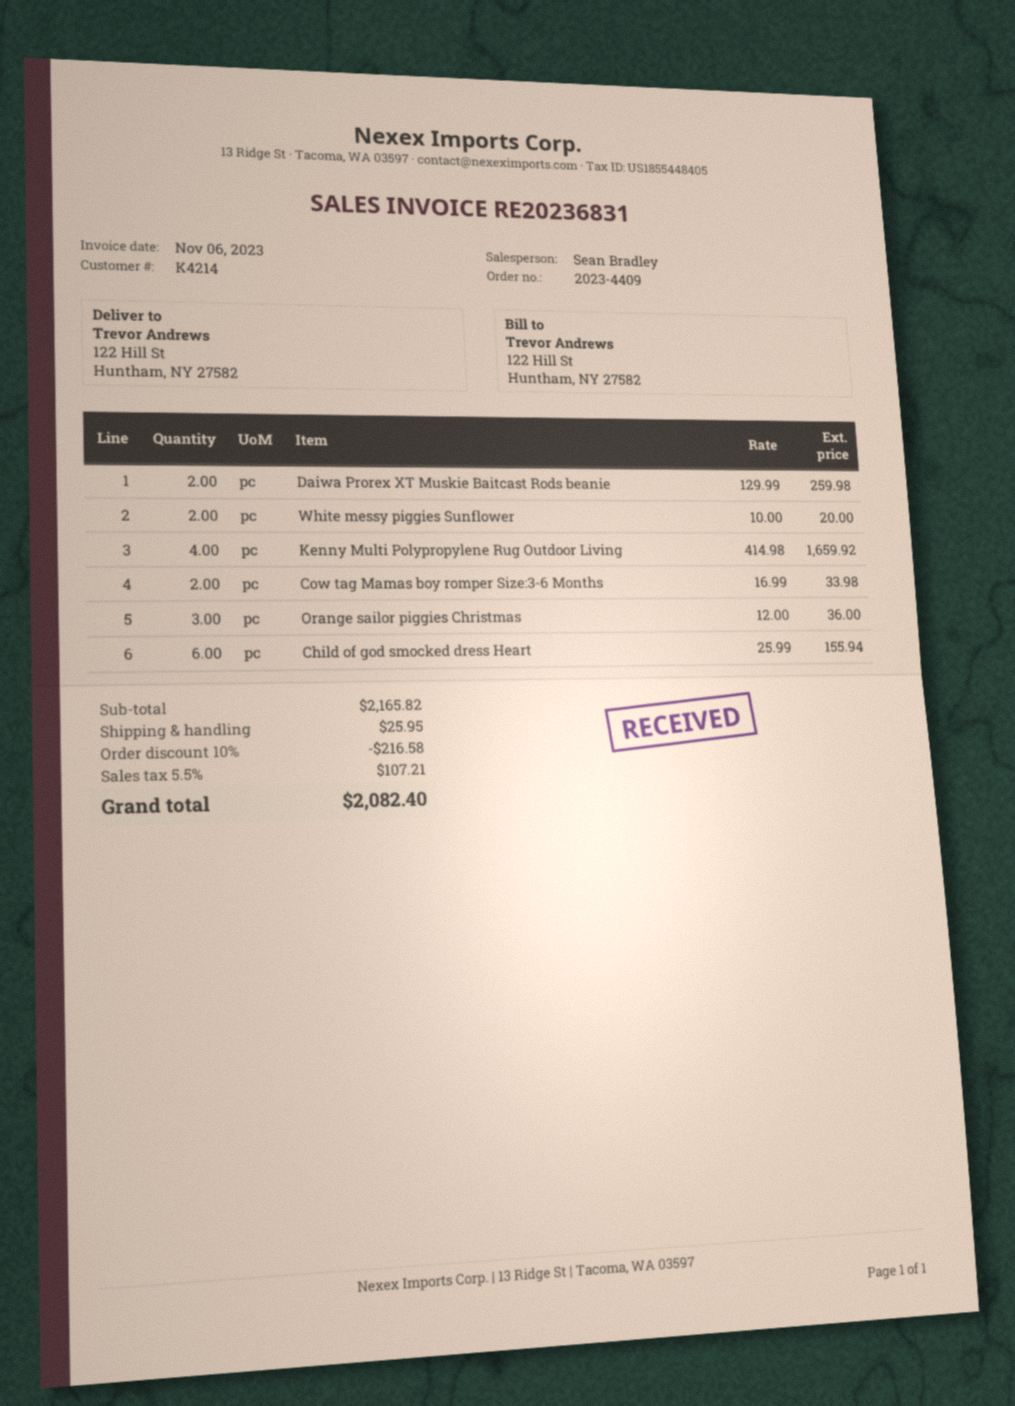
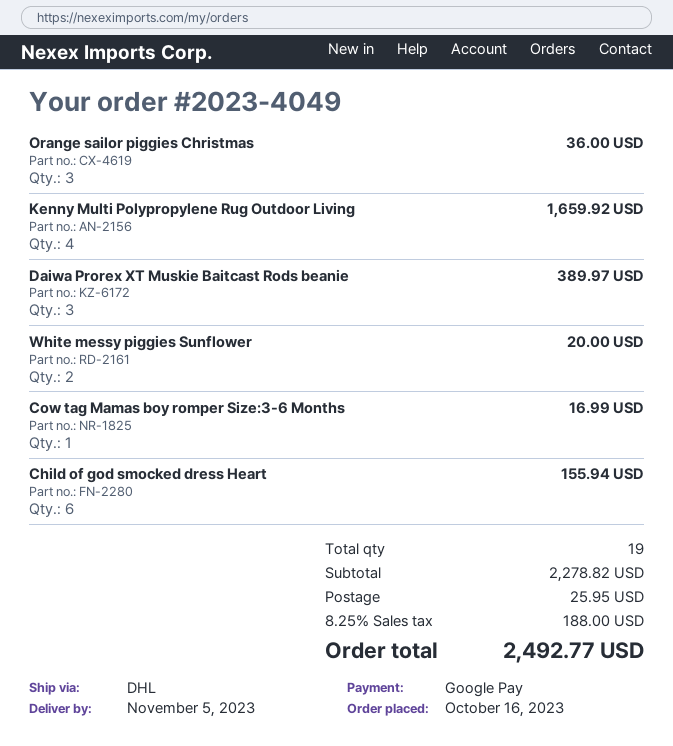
order number: 2023-4409 -> 2023-4049
Daiwa Prorex XT Muskie Baitcast Rods beanie: 2 for 259.98 -> 3 for 389.97
Cow tag Mamas boy romper Size:3-6 Months: 2 for 33.98 -> 1 for 16.99
subtotal: 2165.82 -> 2278.82
discount: 10% = 216.58 -> none
tax: 5.5% = 107.21 -> 8.25% = 188.00
total: 2082.40 -> 2492.77

